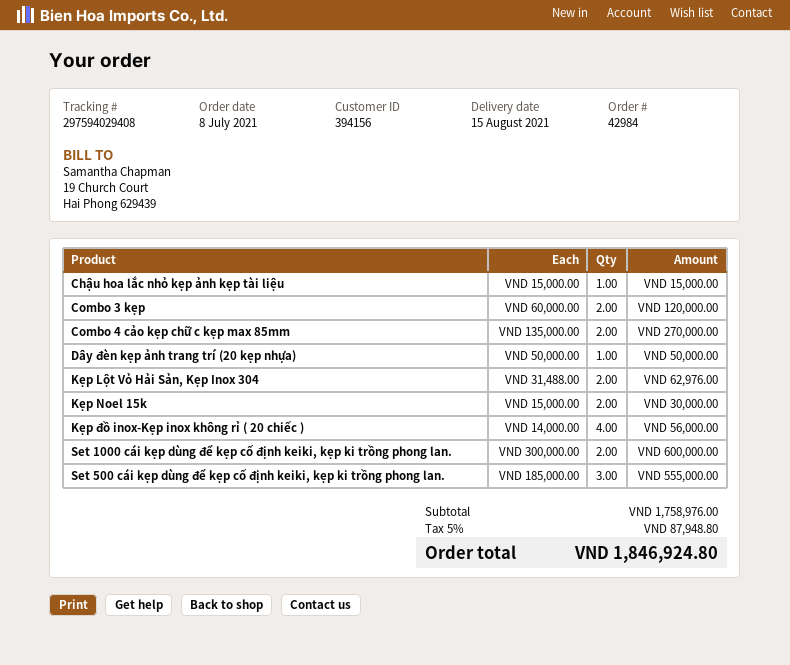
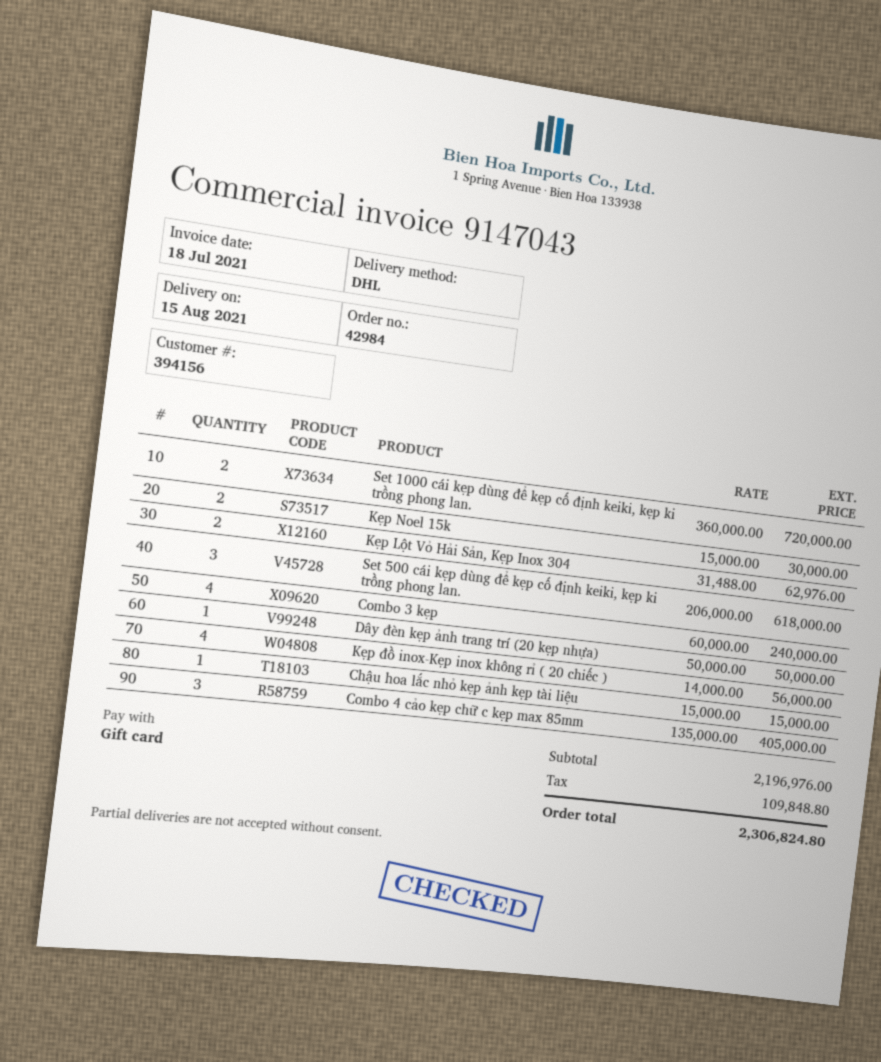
Combo 3 kẹp: 2 x 60000.00 = 120000.00 -> 4 x 60000.00 = 240000.00
Combo 4 cảo kẹp chữ c kẹp max 85mm: 2 x 135000.00 = 270000.00 -> 3 x 135000.00 = 405000.00
Set 1000 cái kẹp dùng để kẹp cố định keiki, kẹp ki trồng phong lan.: 2 x 300000.00 = 600000.00 -> 2 x 360000.00 = 720000.00
Set 500 cái kẹp dùng để kẹp cố định keiki, kẹp ki trồng phong lan.: 3 x 185000.00 = 555000.00 -> 3 x 206000.00 = 618000.00
subtotal: 1758976.00 -> 2196976.00
tax: 87948.80 -> 109848.80
total: 1846924.80 -> 2306824.80

